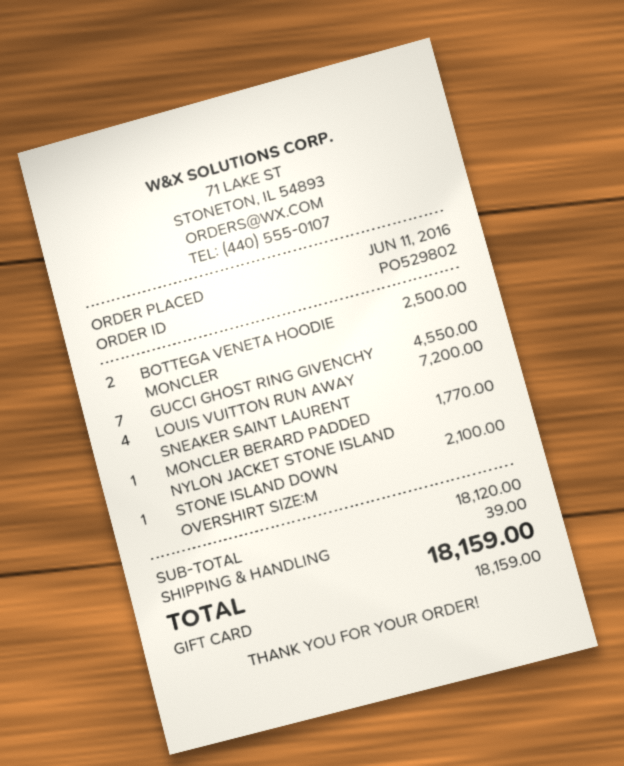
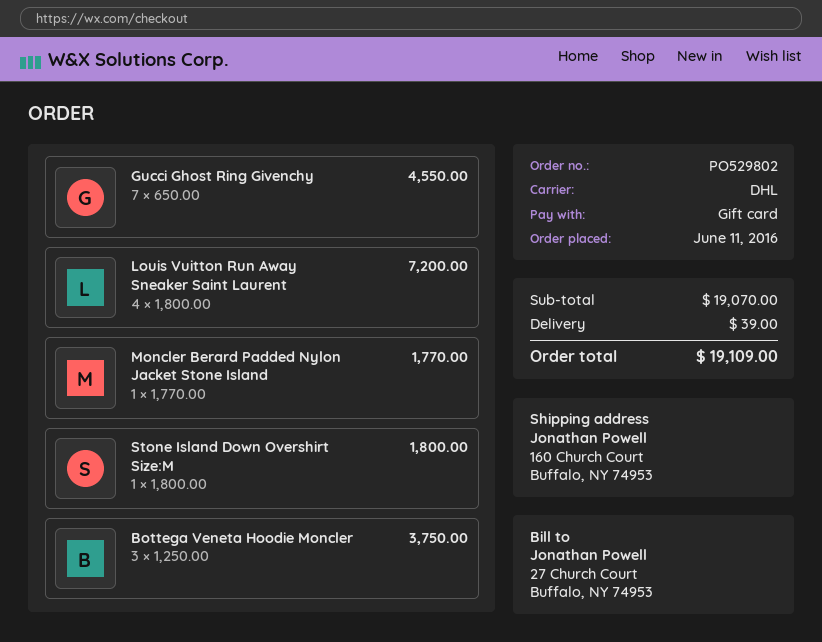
BOTTEGA VENETA HOODIE MONCLER: 2 for 2500.00 -> 3 for 3750.00
STONE ISLAND DOWN OVERSHIRT SIZE:M: 1 for 2100.00 -> 1 for 1800.00
subtotal: 18120.00 -> 19070.00
total: 18159.00 -> 19109.00

